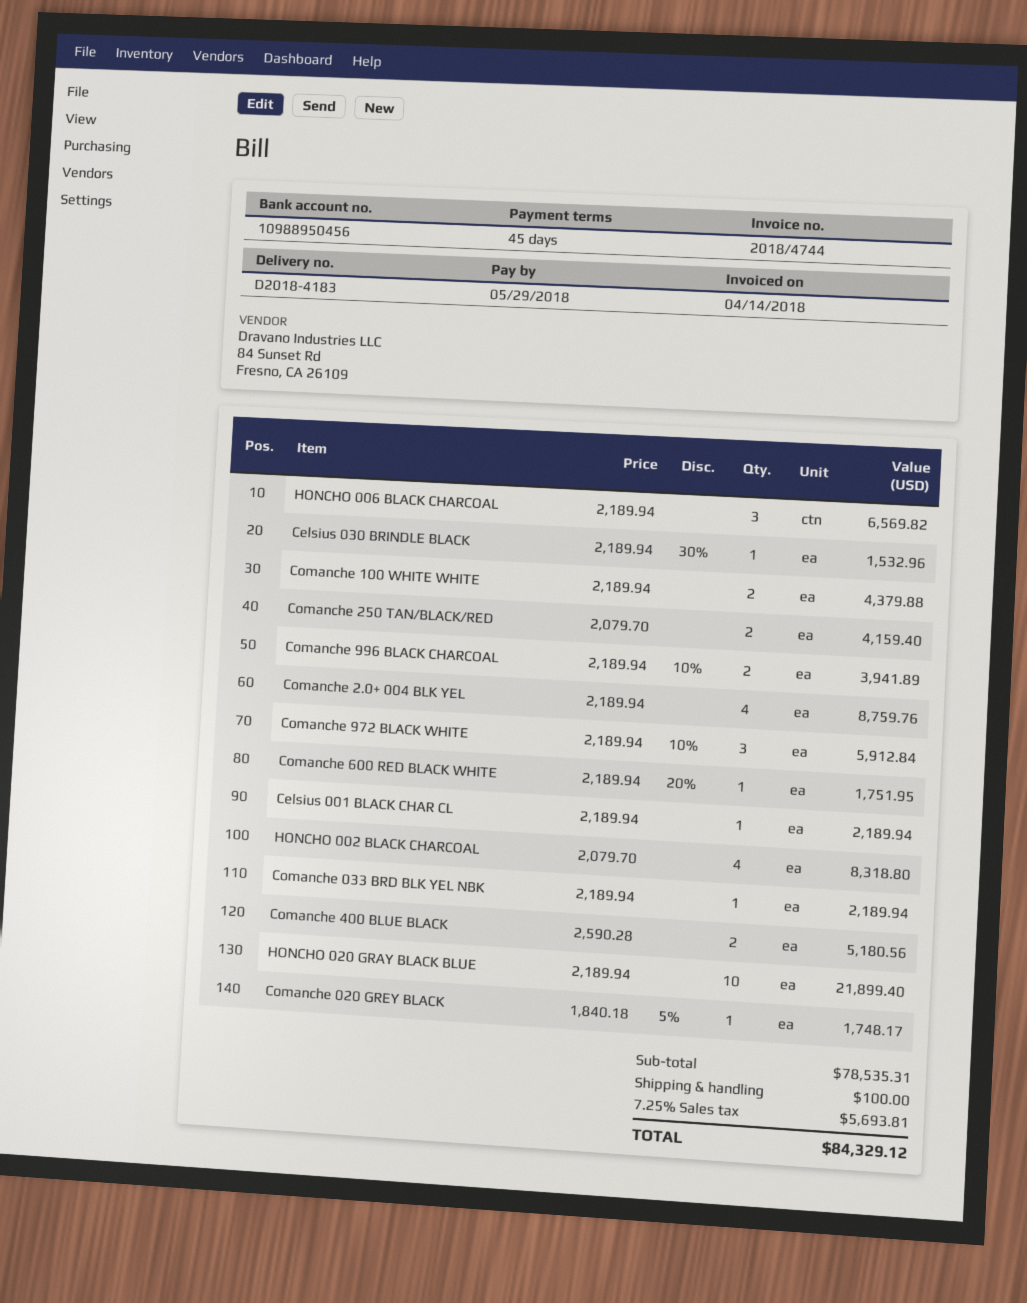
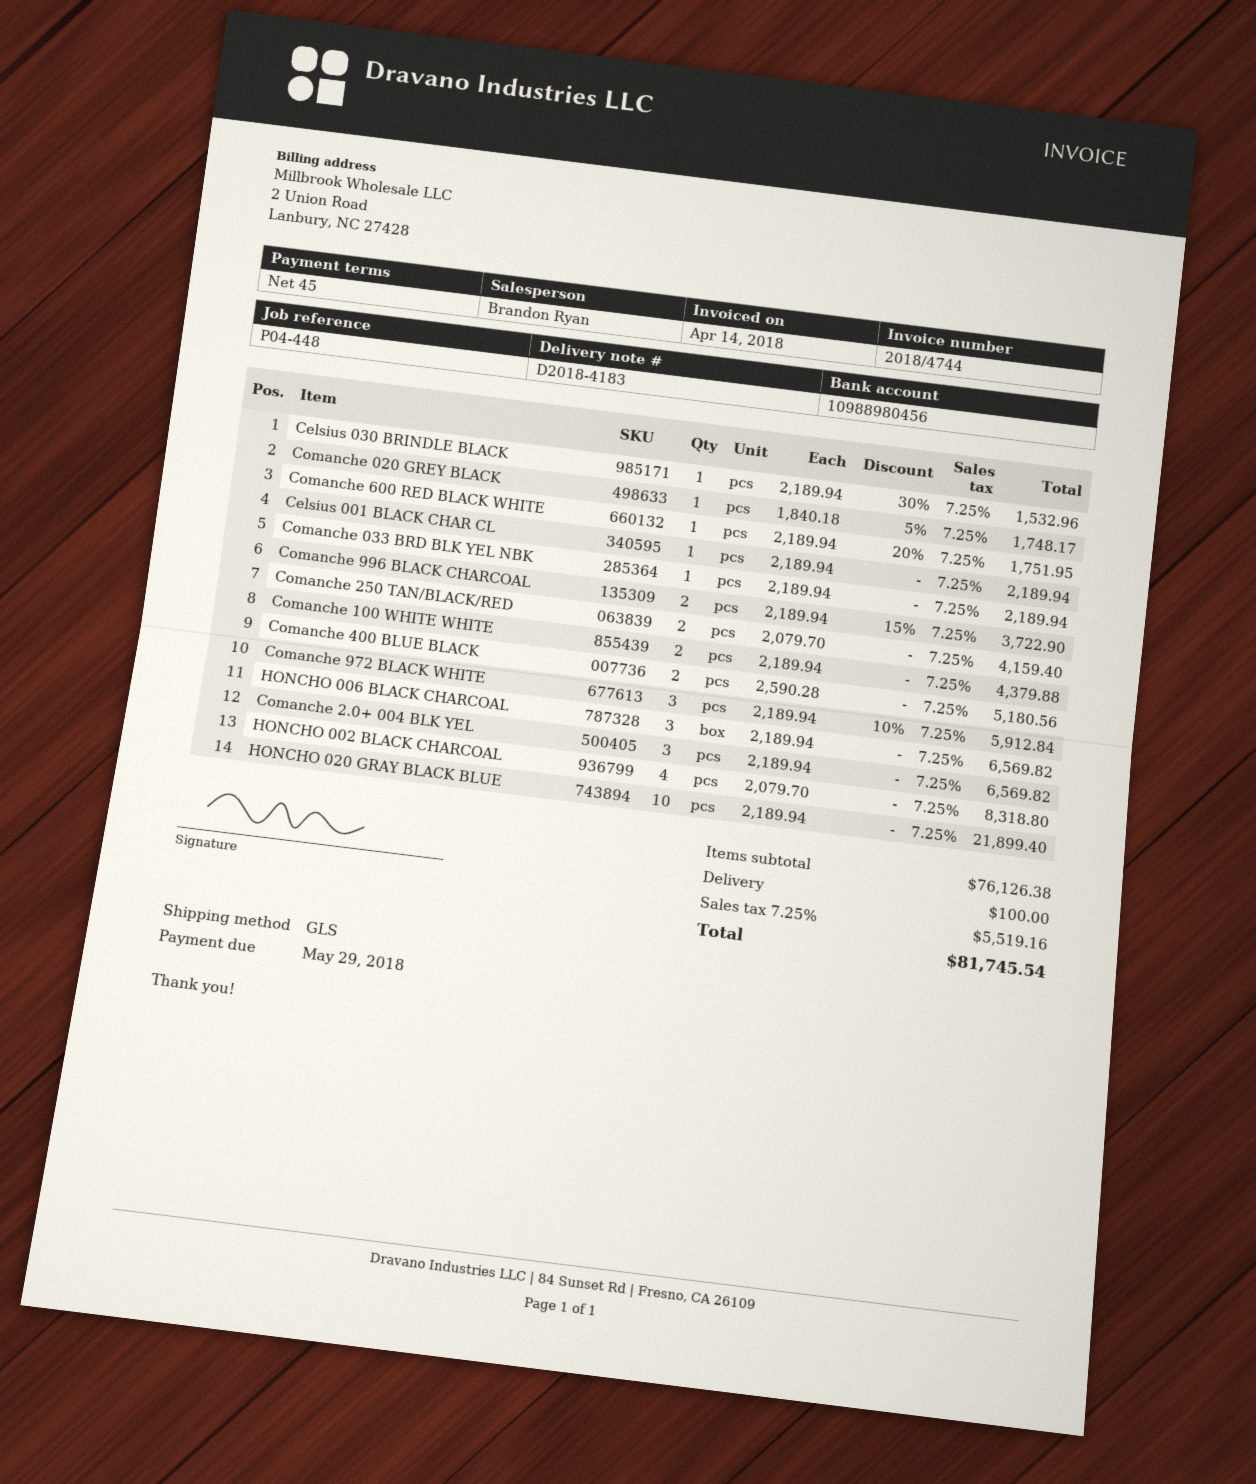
bank account: 10988950456 -> 10988980456
Comanche 996 BLACK CHARCOAL: 2 x 2189.94 - 10% = 3941.89 -> 2 x 2189.94 - 15% = 3722.90
Comanche 2.0+ 004 BLK YEL: 4 x 2189.94 = 8759.76 -> 3 x 2189.94 = 6569.82
subtotal: 78535.31 -> 76126.38
tax: 7.25% = 5693.81 -> 7.25% = 5519.16
total: 84329.12 -> 81745.54

